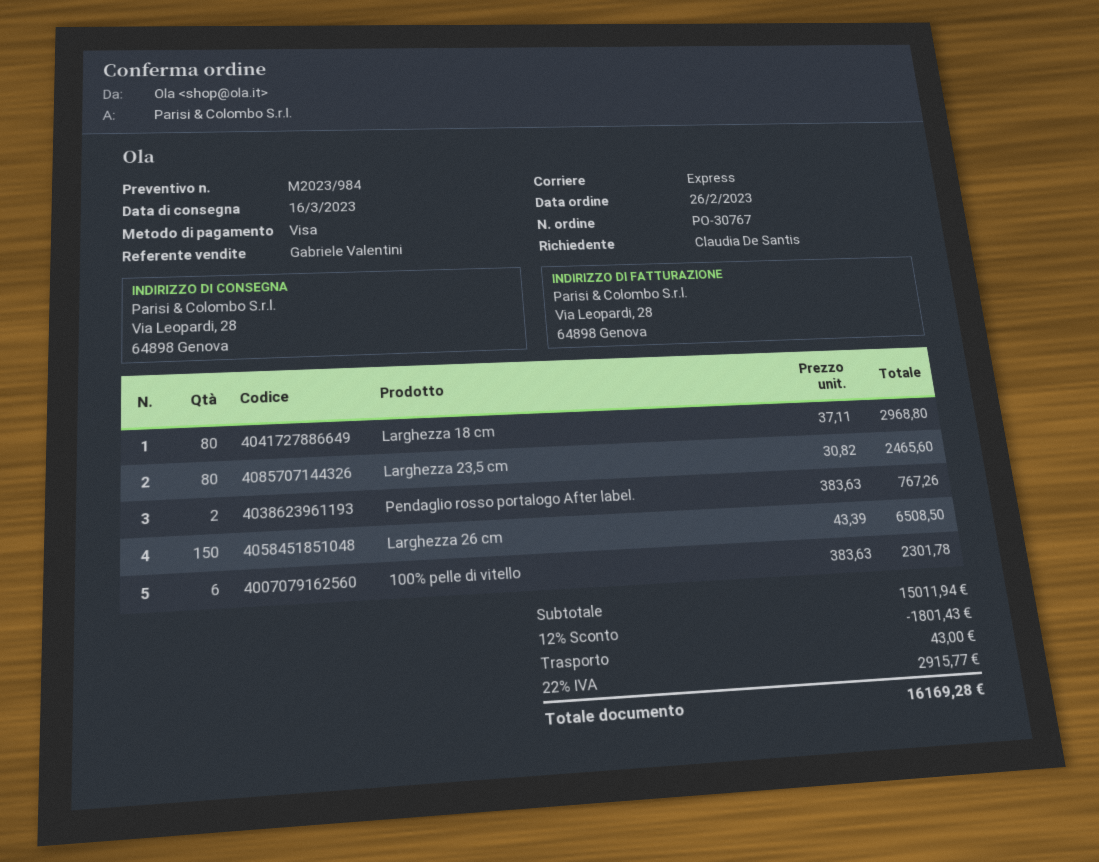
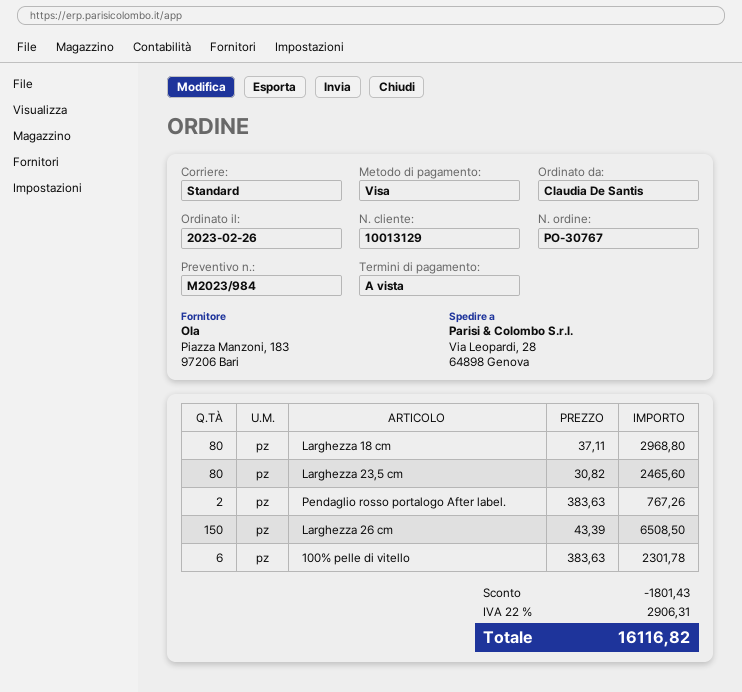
shipping method: express -> standard
shipping: 43.00 -> none
tax: 22% = 2915.77 -> 22% = 2906.31
total: 16169.28 -> 16116.82

